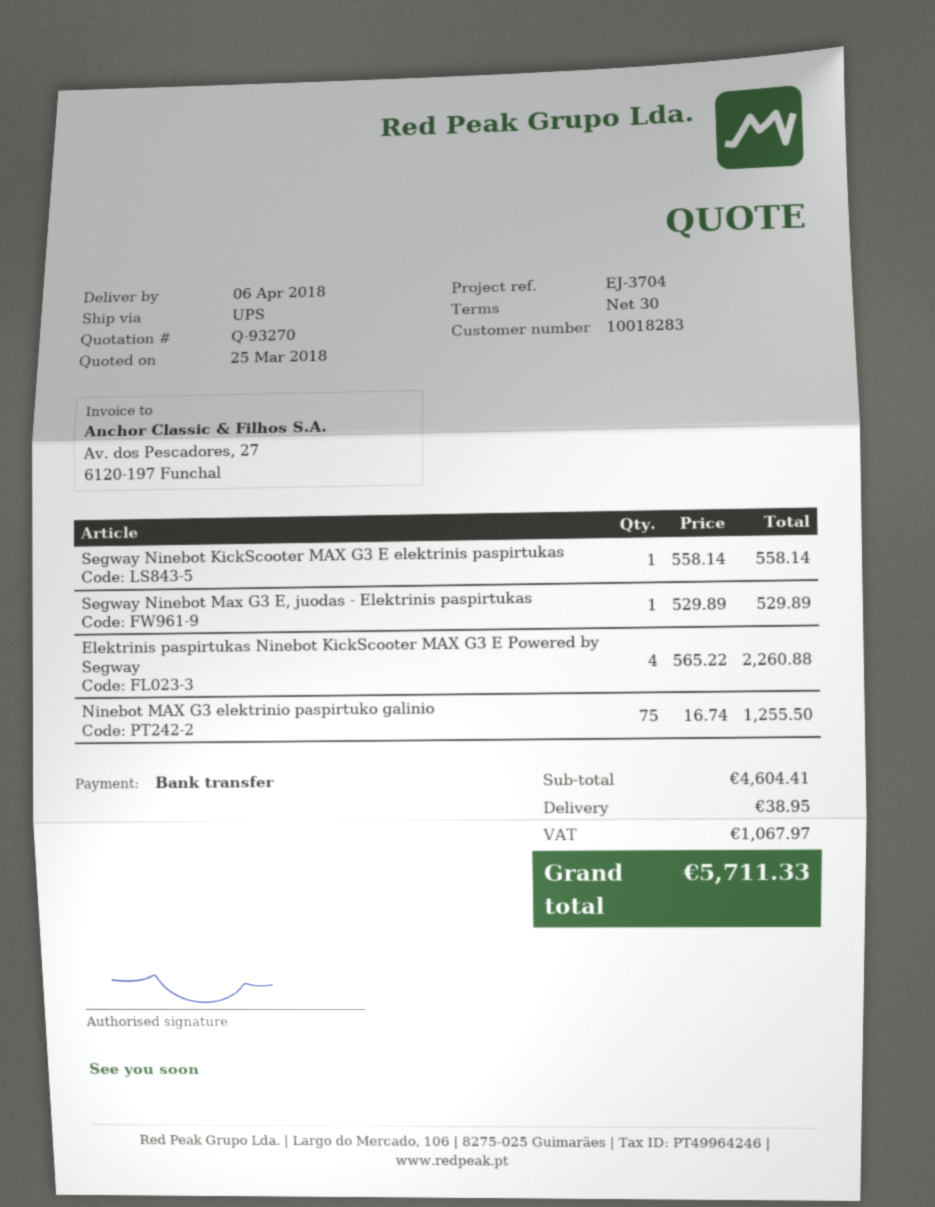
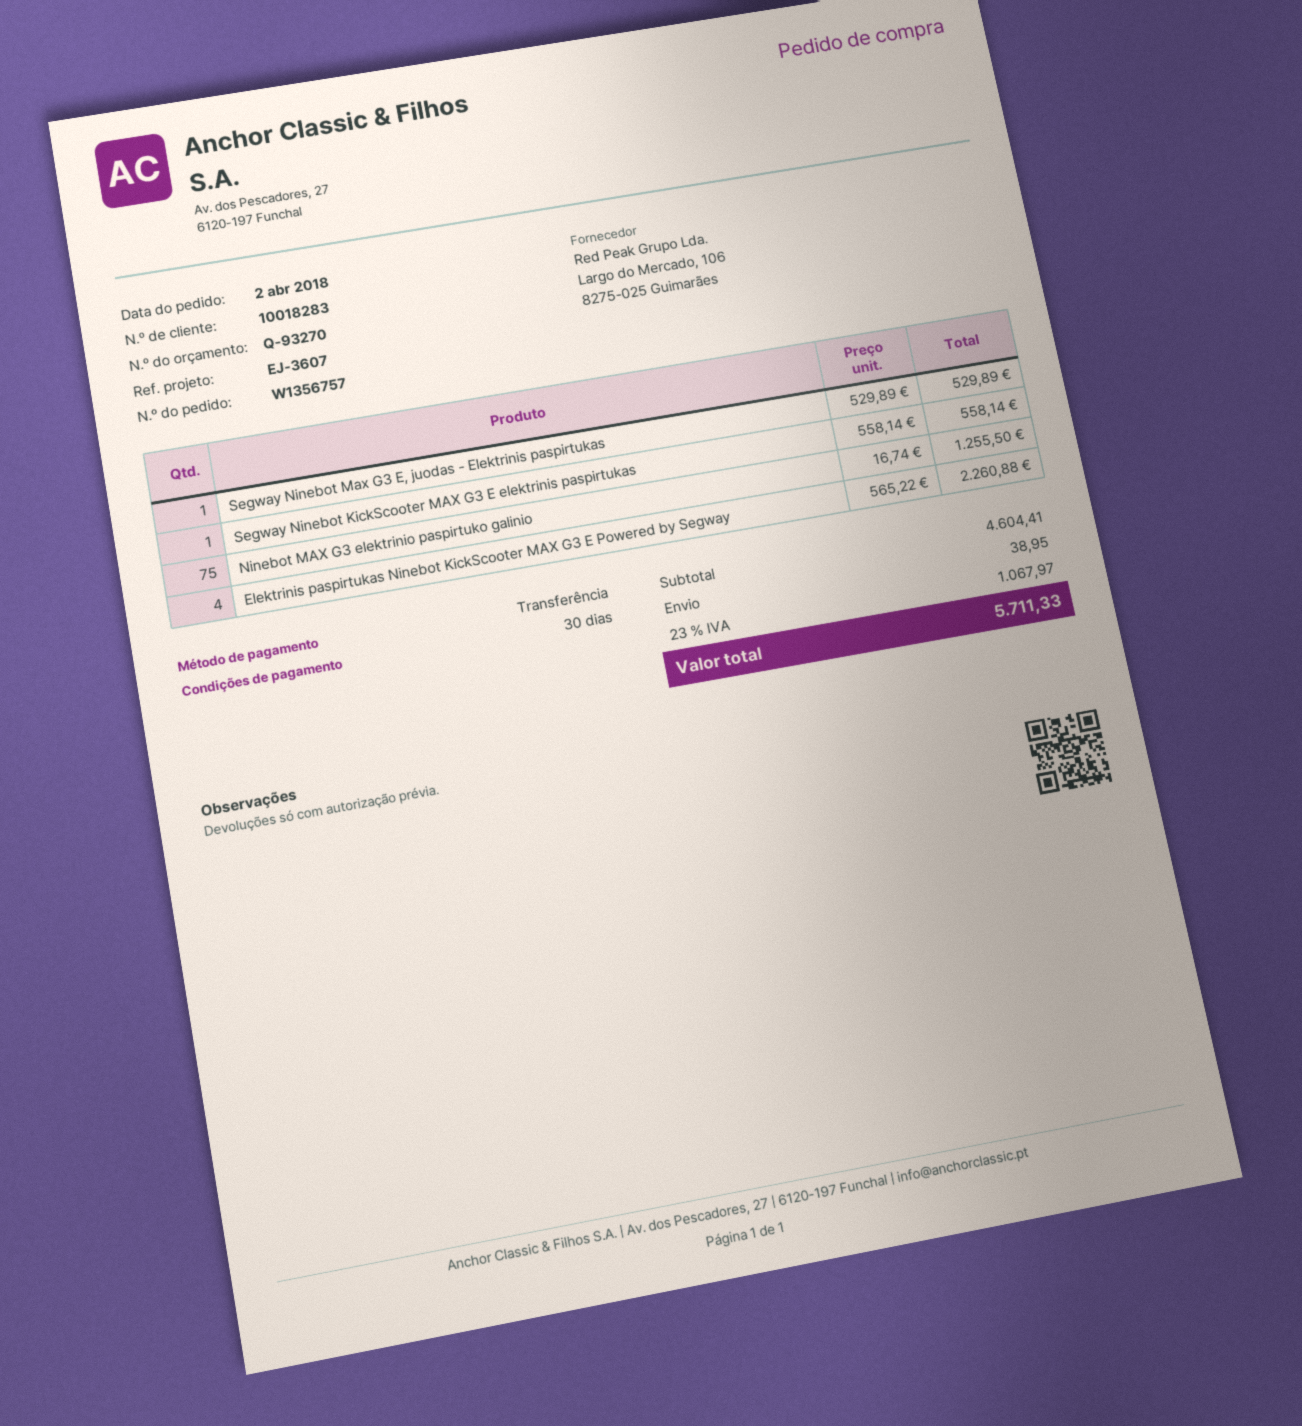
reference: EJ-3704 -> EJ-3607

